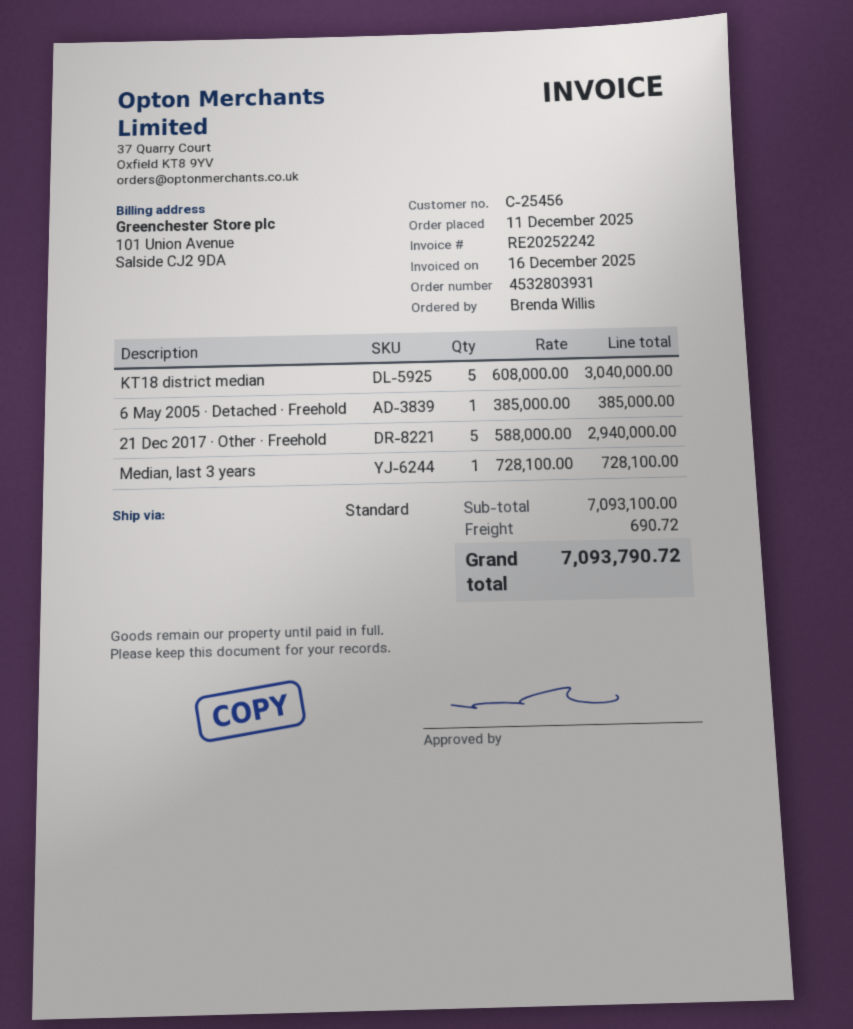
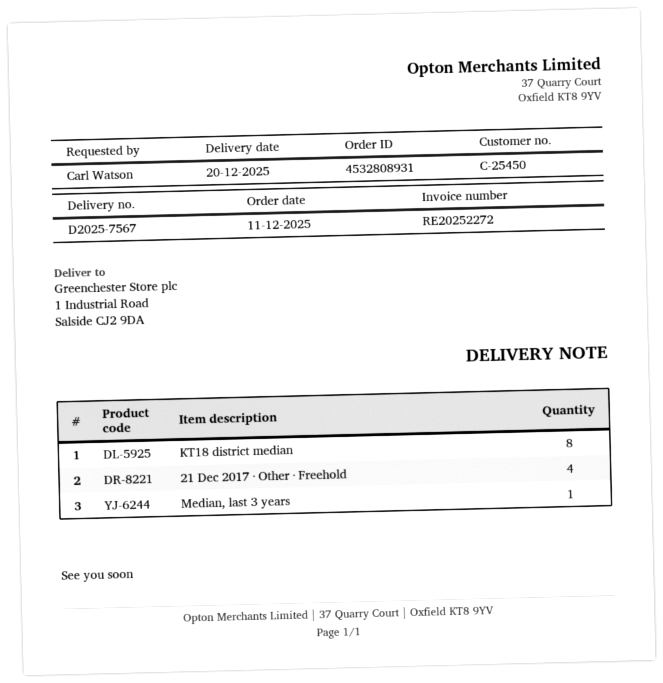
order number: 4532803931 -> 4532808931
invoice number: RE20252242 -> RE20252272
customer number: C-25456 -> C-25450
ordered by: Brenda Willis -> Carl Watson
KT18 district median: 5 -> 8
6 May 2005 · Detached · Freehold: 1 -> none
21 Dec 2017 · Other · Freehold: 5 -> 4

